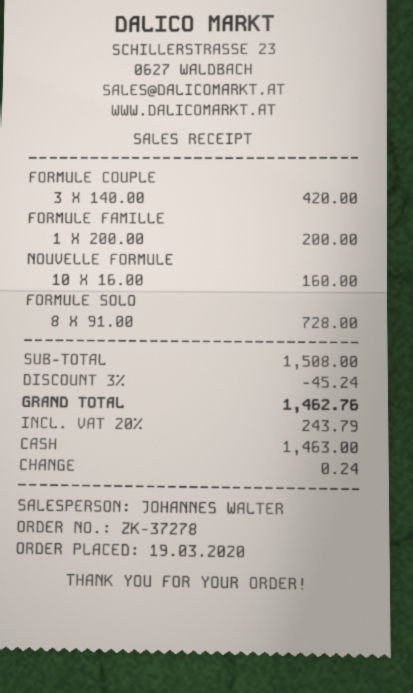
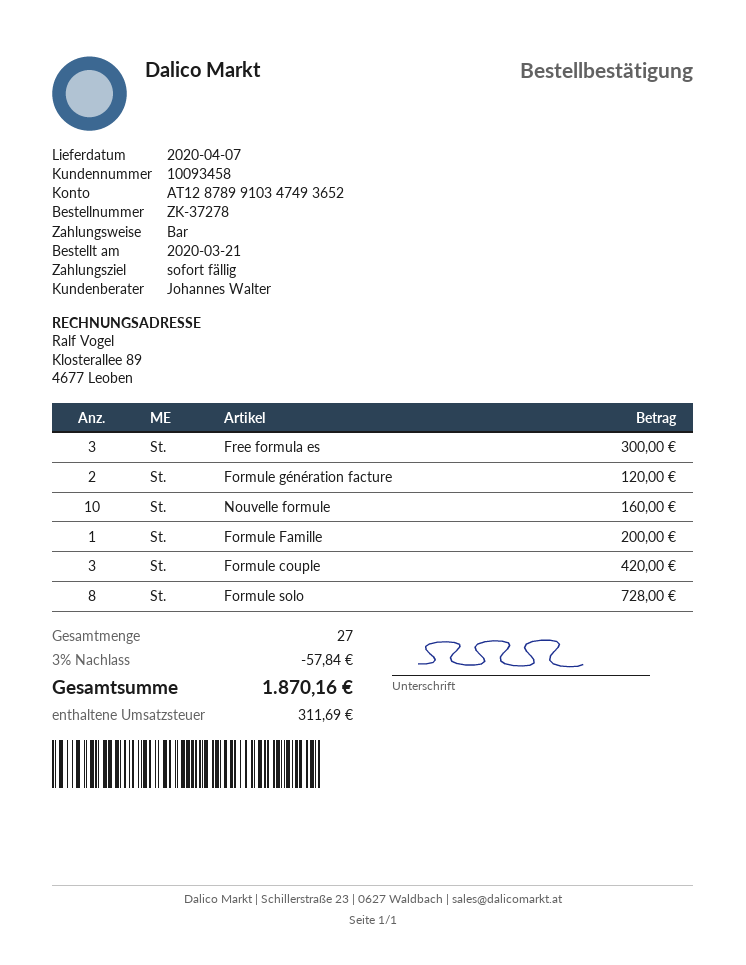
order date: 2020-03-19 -> 2020-03-21
Free formula es: none -> 3 for 300.00
Formule génération facture: none -> 2 for 120.00
discount: 3% = 45.24 -> 3% = 57.84
tax: 243.79 -> 311.69
total: 1462.76 -> 1870.16

